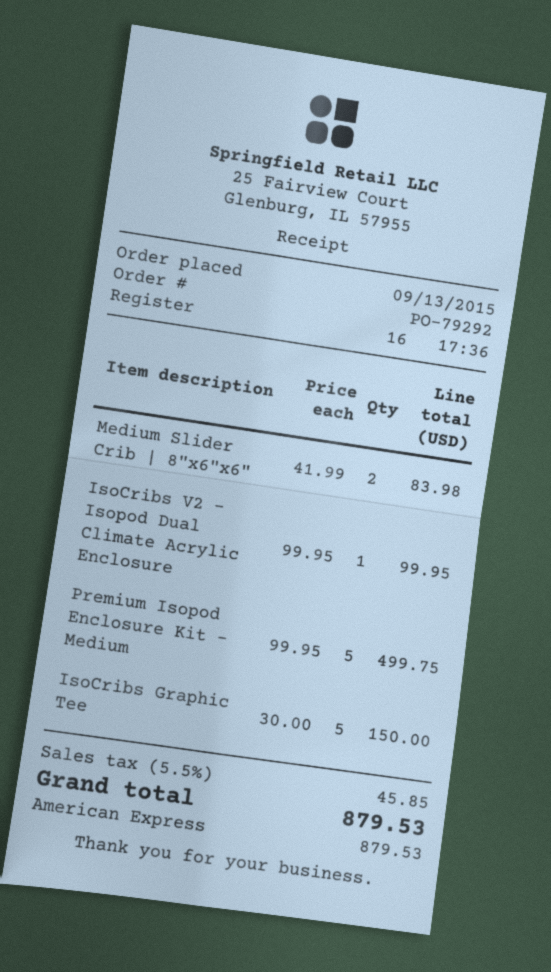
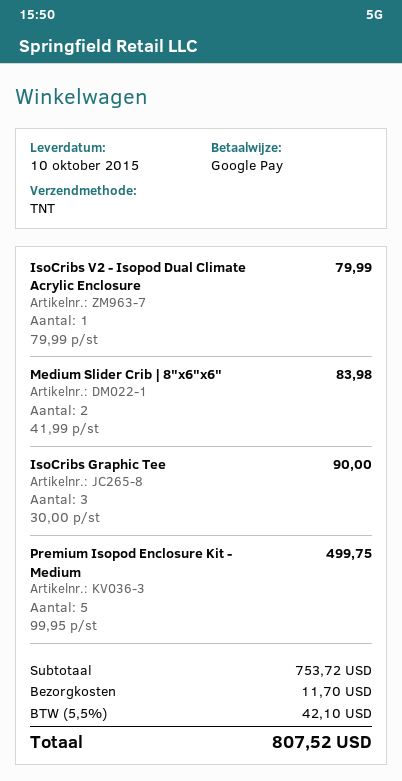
payment method: American Express -> Google Pay
IsoCribs V2 - Isopod Dual Climate Acrylic Enclosure: 1 x 99.95 = 99.95 -> 1 x 79.99 = 79.99
IsoCribs Graphic Tee: 5 x 30.00 = 150.00 -> 3 x 30.00 = 90.00
shipping: none -> 11.70
tax: 5.5% = 45.85 -> 5.5% = 42.10
total: 879.53 -> 807.52

